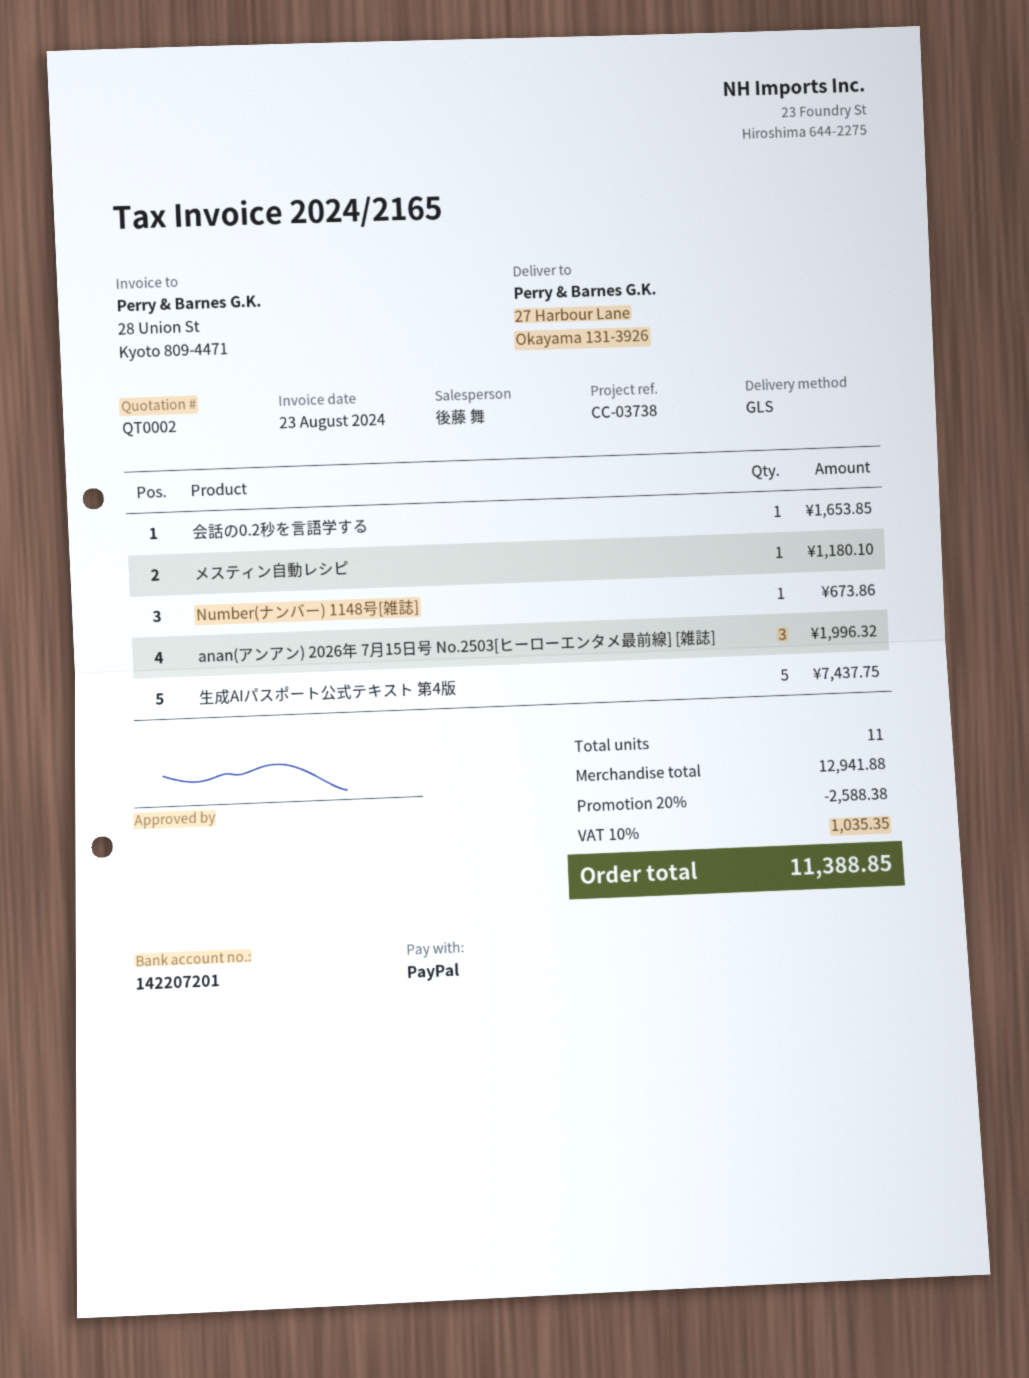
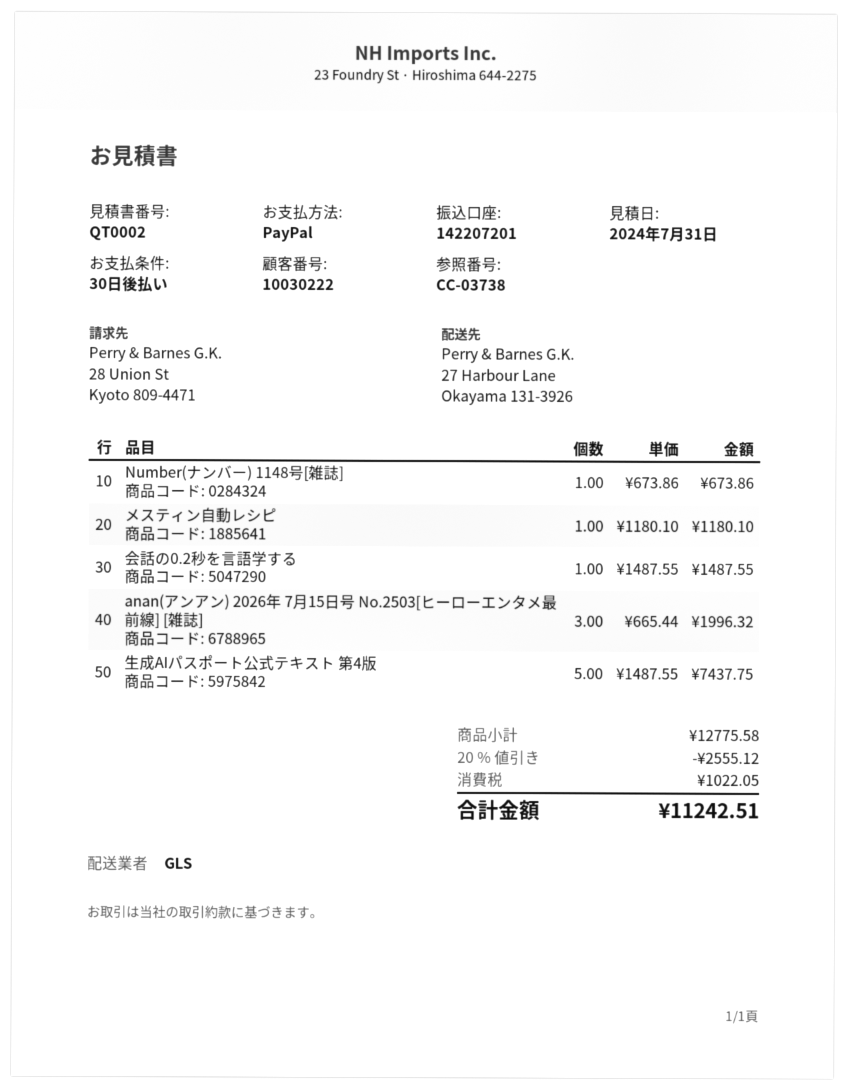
会話の0.2秒を言語学する: 1 for 1653.85 -> 1 for 1487.55
subtotal: 12941.88 -> 12775.58
discount: 20% = 2588.38 -> 20% = 2555.12
tax: 1035.35 -> 1022.05
total: 11388.85 -> 11242.51

